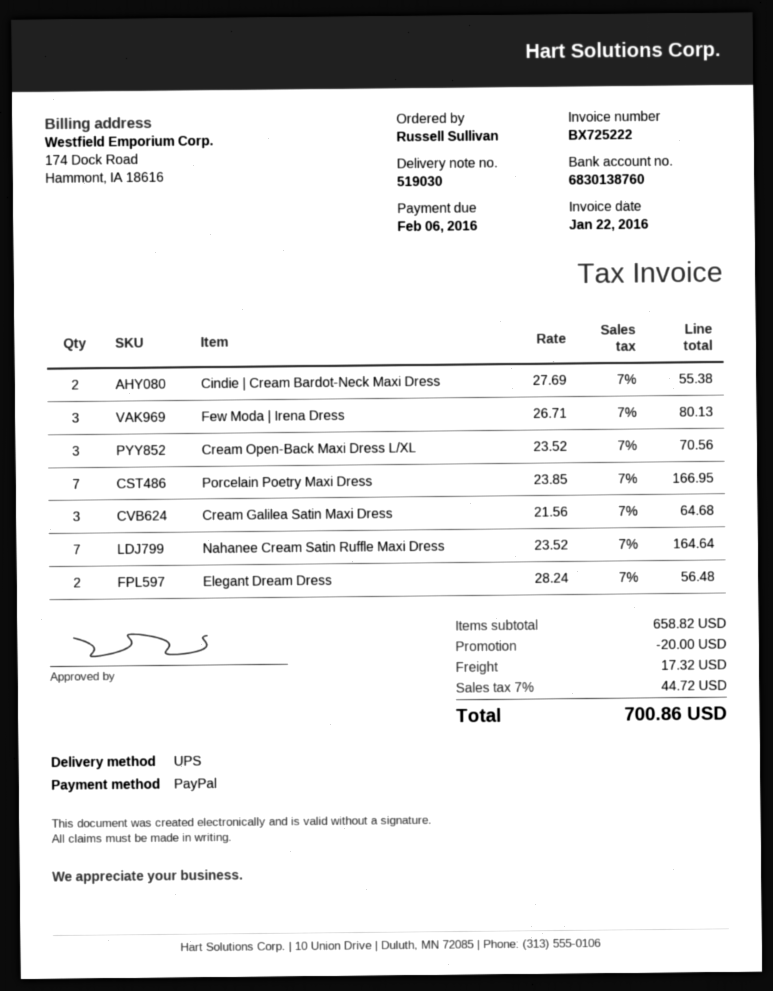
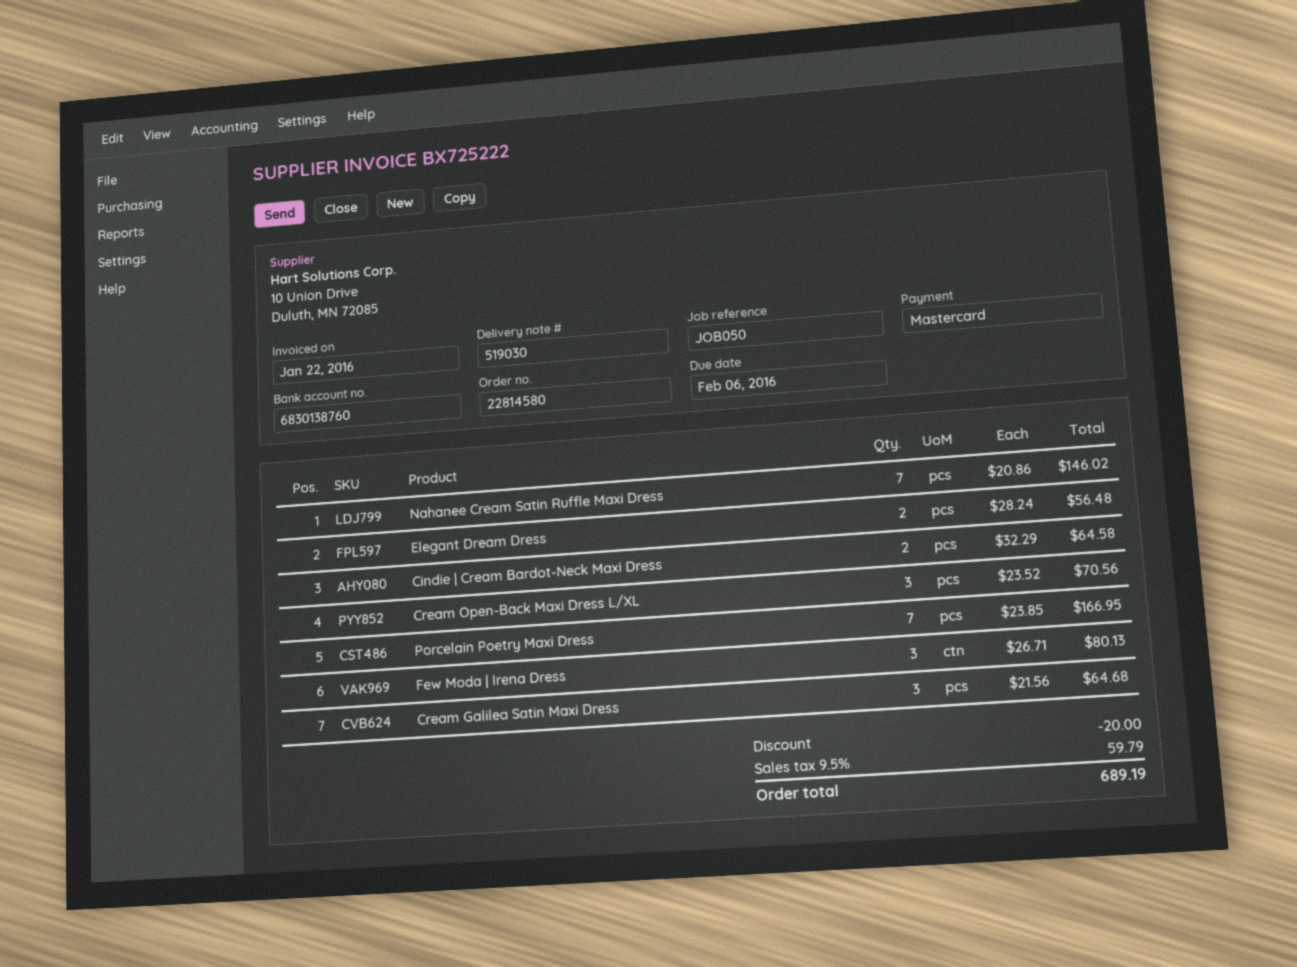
payment method: PayPal -> Mastercard
Cindie | Cream Bardot-Neck Maxi Dress: 2 x 27.69 = 55.38 -> 2 x 32.29 = 64.58
Nahanee Cream Satin Ruffle Maxi Dress: 7 x 23.52 = 164.64 -> 7 x 20.86 = 146.02
shipping: 17.32 -> none
tax: 7% = 44.72 -> 9.5% = 59.79
total: 700.86 -> 689.19

